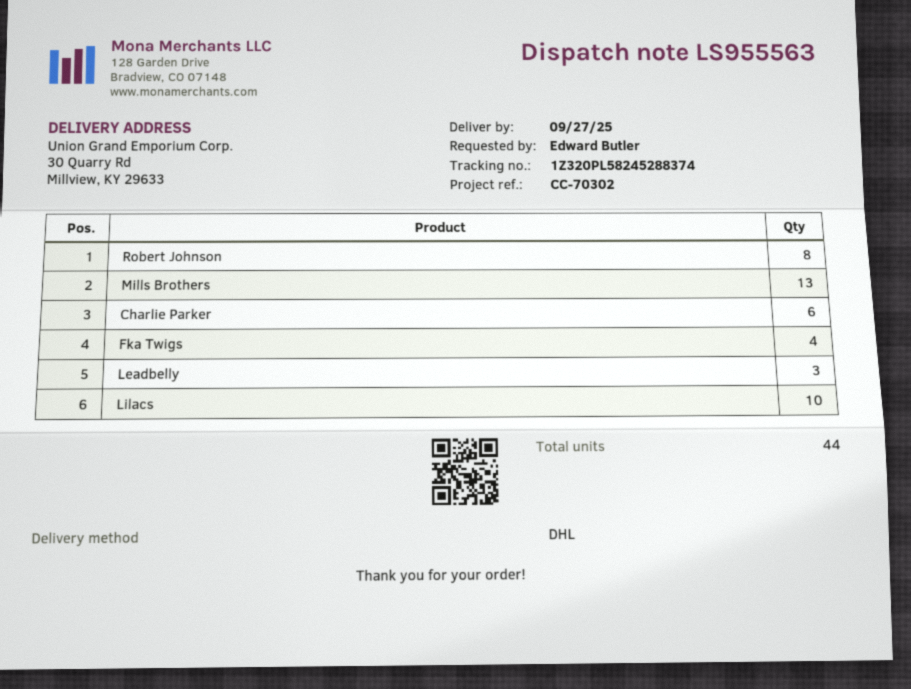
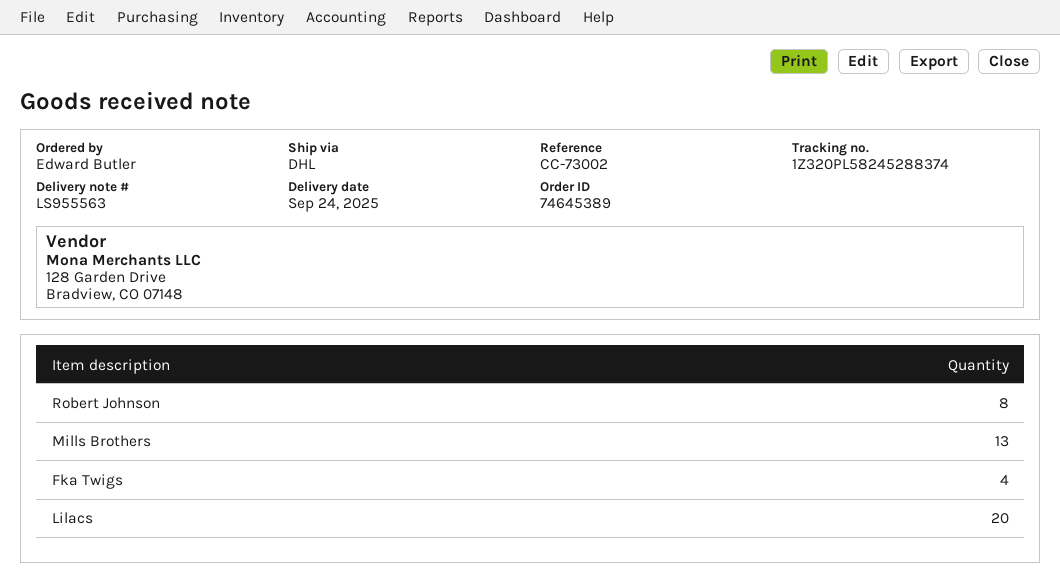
delivery date: 2025-09-27 -> 2025-09-24
reference: CC-70302 -> CC-73002
Charlie Parker: 6 -> none
Leadbelly: 3 -> none
Lilacs: 10 -> 20

